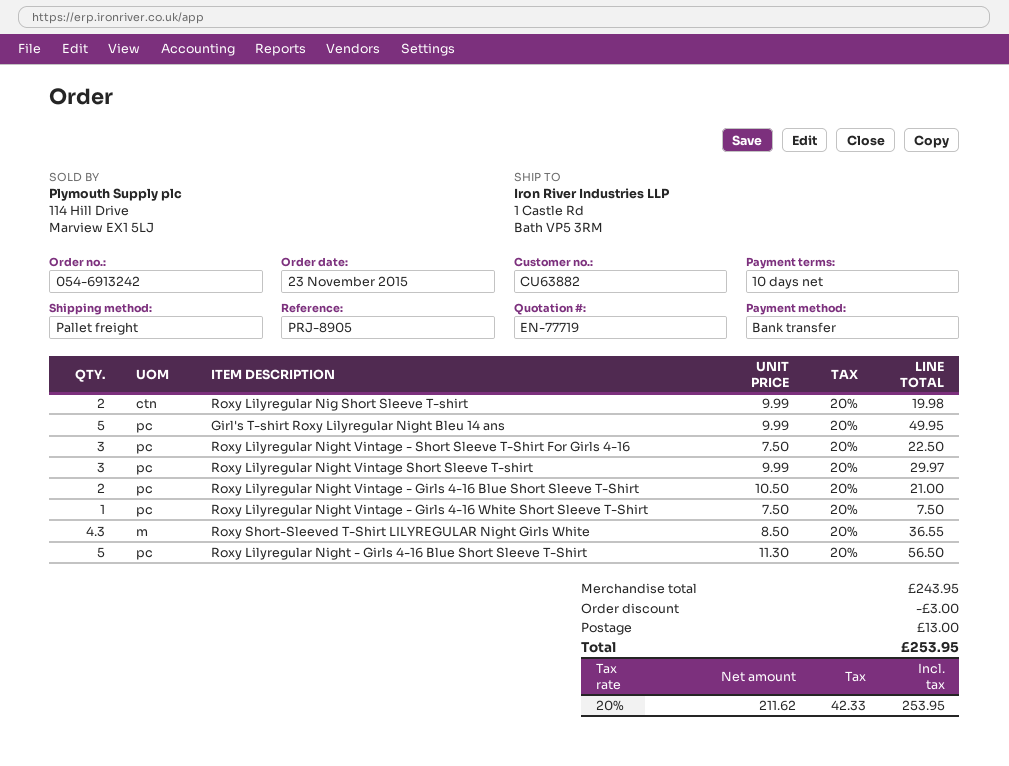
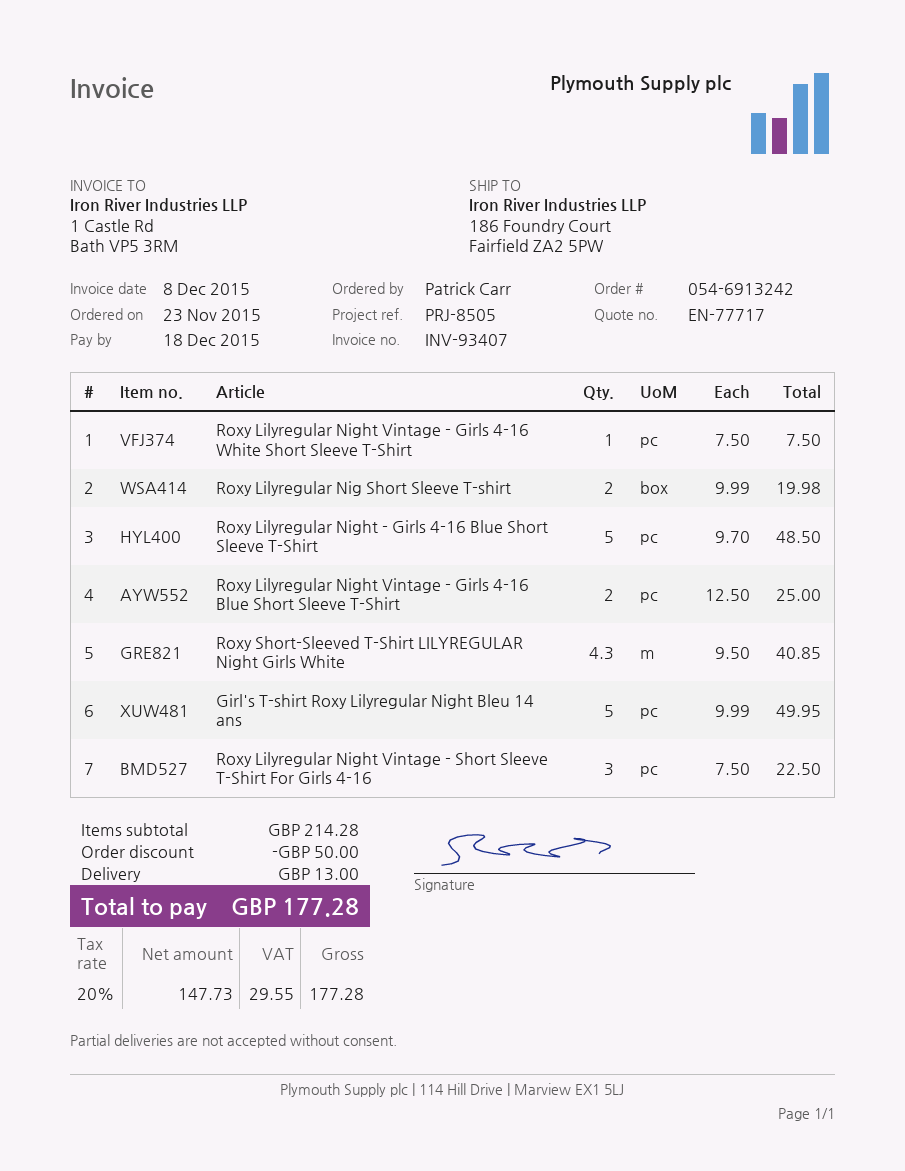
quote number: EN-77719 -> EN-77717
reference: PRJ-8905 -> PRJ-8505
ship to: 1 Castle Rd, Bath VP5 3RM -> 186 Foundry Court, Fairfield ZA2 5PW
Roxy Lilyregular Night Vintage Short Sleeve T-shirt: 3 x 9.99 = 29.97 -> none
Roxy Lilyregular Night Vintage - Girls 4-16 Blue Short Sleeve T-Shirt: 2 x 10.50 = 21.00 -> 2 x 12.50 = 25.00
Roxy Short-Sleeved T-Shirt LILYREGULAR Night Girls White: 4.3 x 8.50 = 36.55 -> 4.3 x 9.50 = 40.85
Roxy Lilyregular Night - Girls 4-16 Blue Short Sleeve T-Shirt: 5 x 11.30 = 56.50 -> 5 x 9.70 = 48.50
subtotal: 243.95 -> 214.28
discount: 3.00 -> 50.00
net: 211.62 -> 147.73
tax: 20% = 42.33 -> 20% = 29.55
total: 253.95 -> 177.28

